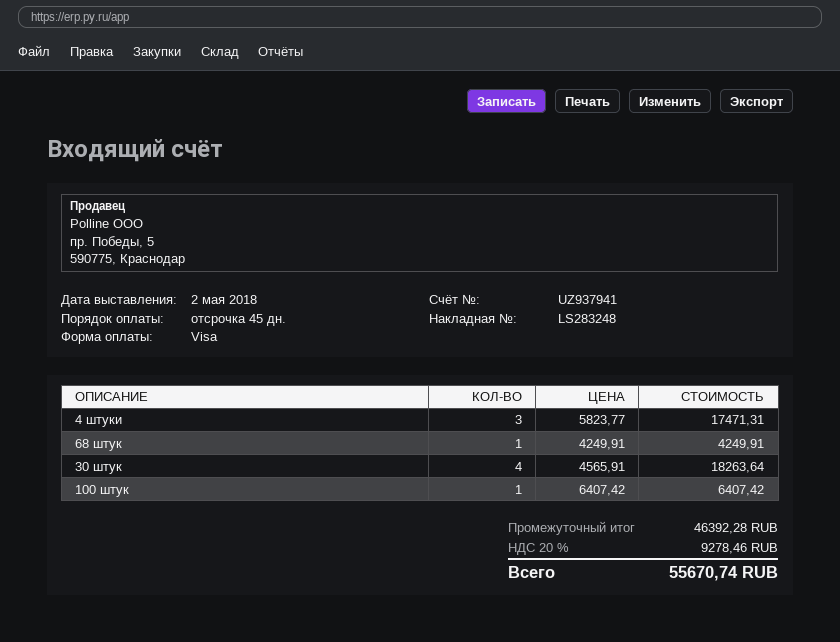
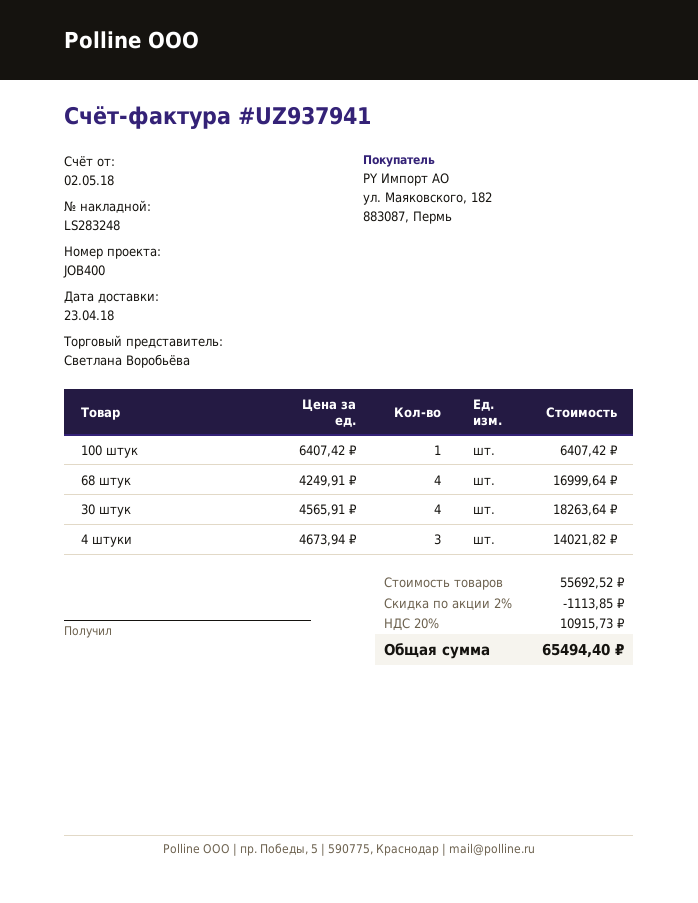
4 штуки: 3 x 5823.77 = 17471.31 -> 3 x 4673.94 = 14021.82
68 штук: 1 x 4249.91 = 4249.91 -> 4 x 4249.91 = 16999.64
subtotal: 46392.28 -> 55692.52
discount: none -> 2% = 1113.85
tax: 20% = 9278.46 -> 20% = 10915.73
total: 55670.74 -> 65494.40

